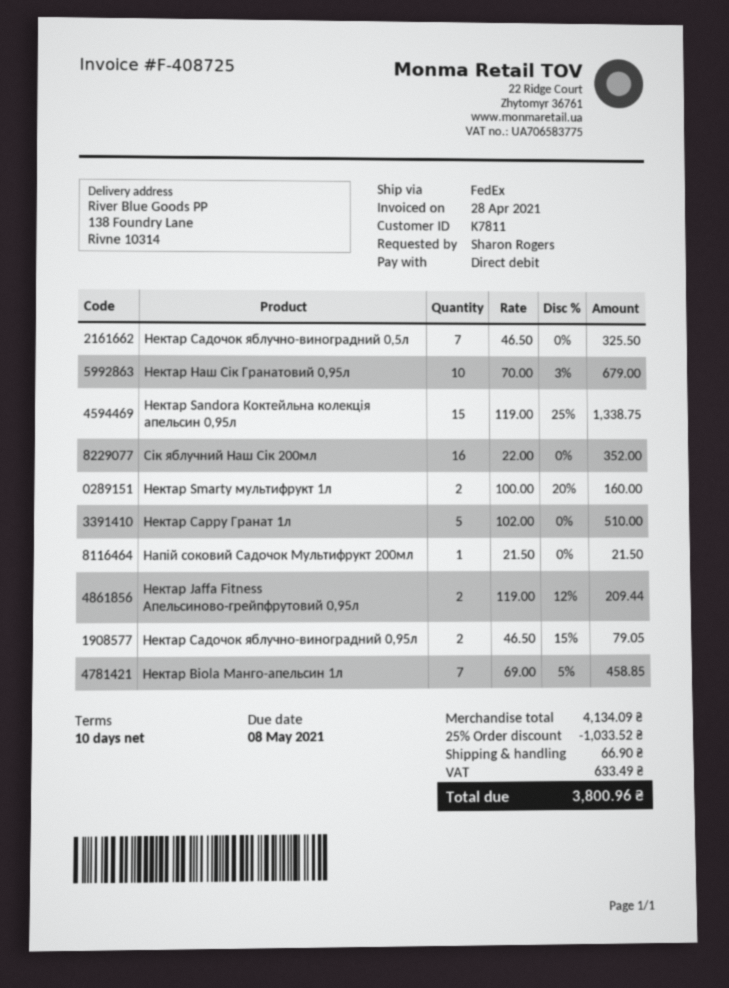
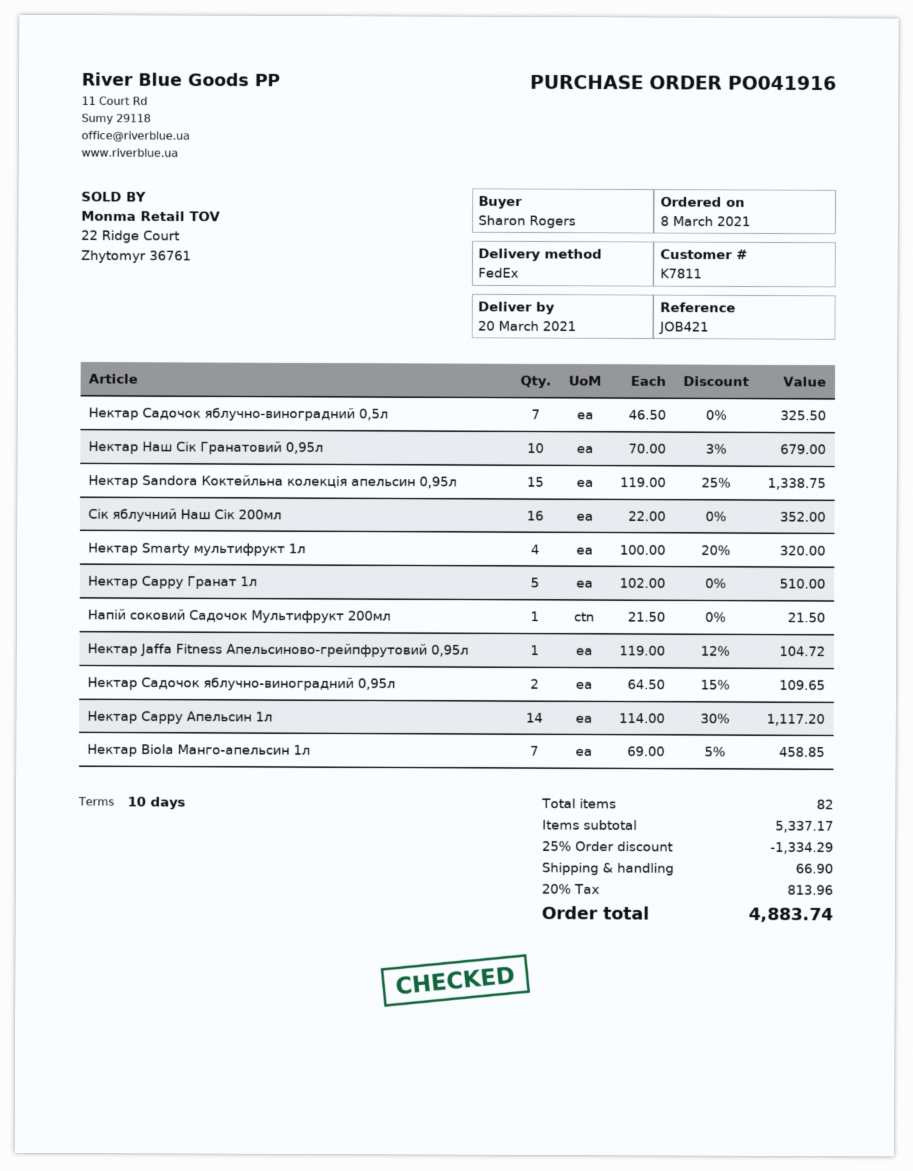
Нектар Smarty мультифрукт 1л: 2 x 100.00 - 20% = 160.00 -> 4 x 100.00 - 20% = 320.00
Нектар Jaffa Fitness Апельсиново-грейпфрутовий 0,95л: 2 x 119.00 - 12% = 209.44 -> 1 x 119.00 - 12% = 104.72
Нектар Садочок яблучно-виноградний 0,95л: 2 x 46.50 - 15% = 79.05 -> 2 x 64.50 - 15% = 109.65
Нектар Cappy Апельсин 1л: none -> 14 x 114.00 - 30% = 1117.20
subtotal: 4134.09 -> 5337.17
discount: 25% = 1033.52 -> 25% = 1334.29
tax: 633.49 -> 813.96
total: 3800.96 -> 4883.74

